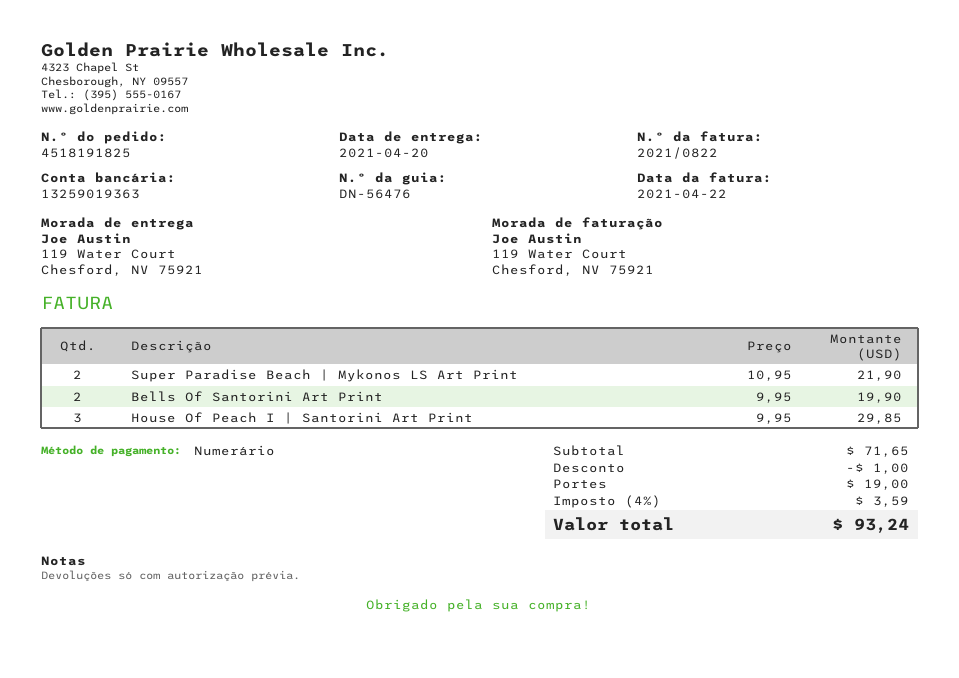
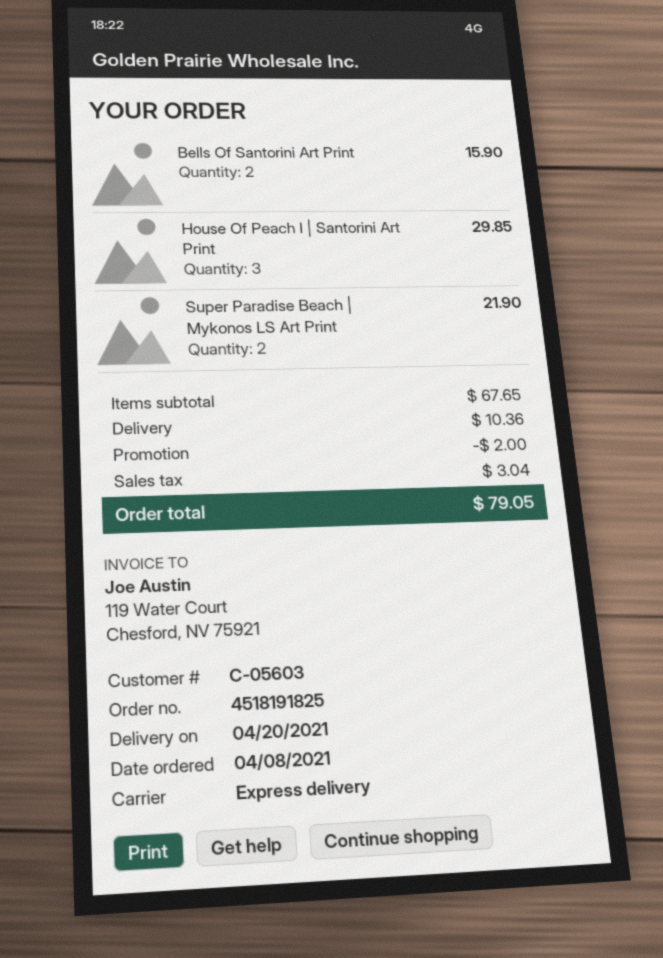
Bells Of Santorini Art Print: 2 for 19.90 -> 2 for 15.90
subtotal: 71.65 -> 67.65
discount: 1.00 -> 2.00
shipping: 19.00 -> 10.36
tax: 3.59 -> 3.04
total: 93.24 -> 79.05

